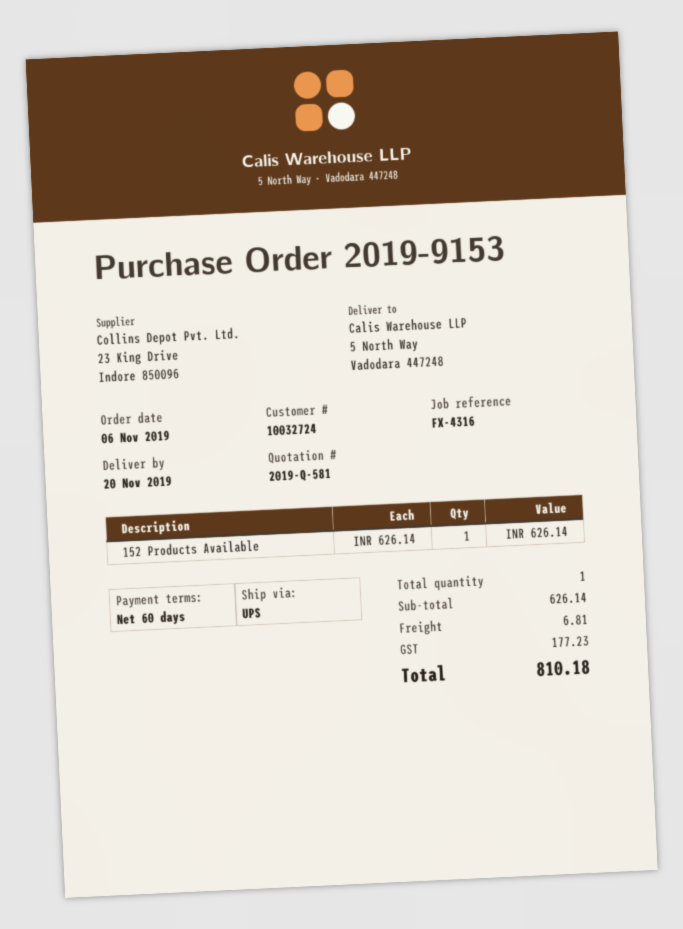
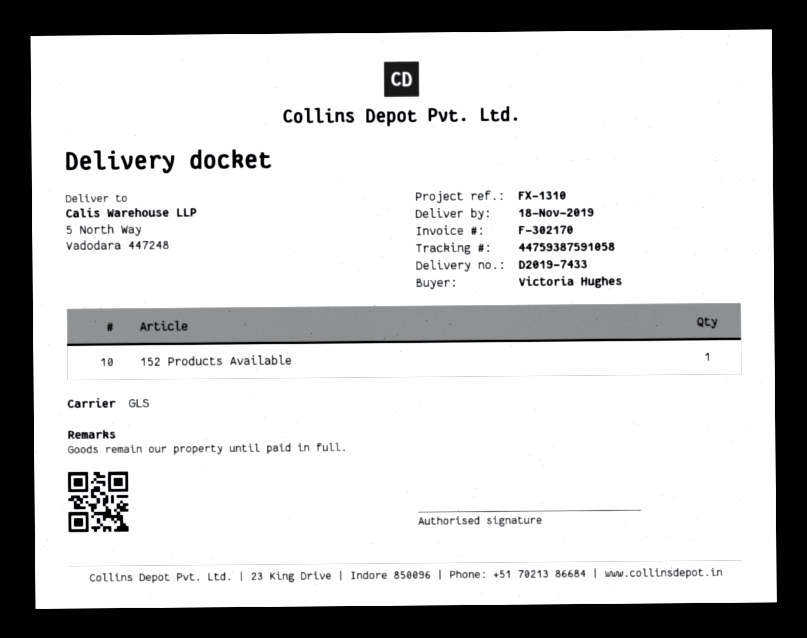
delivery date: 2019-11-20 -> 2019-11-18
reference: FX-4316 -> FX-1310
shipping method: UPS -> GLS

